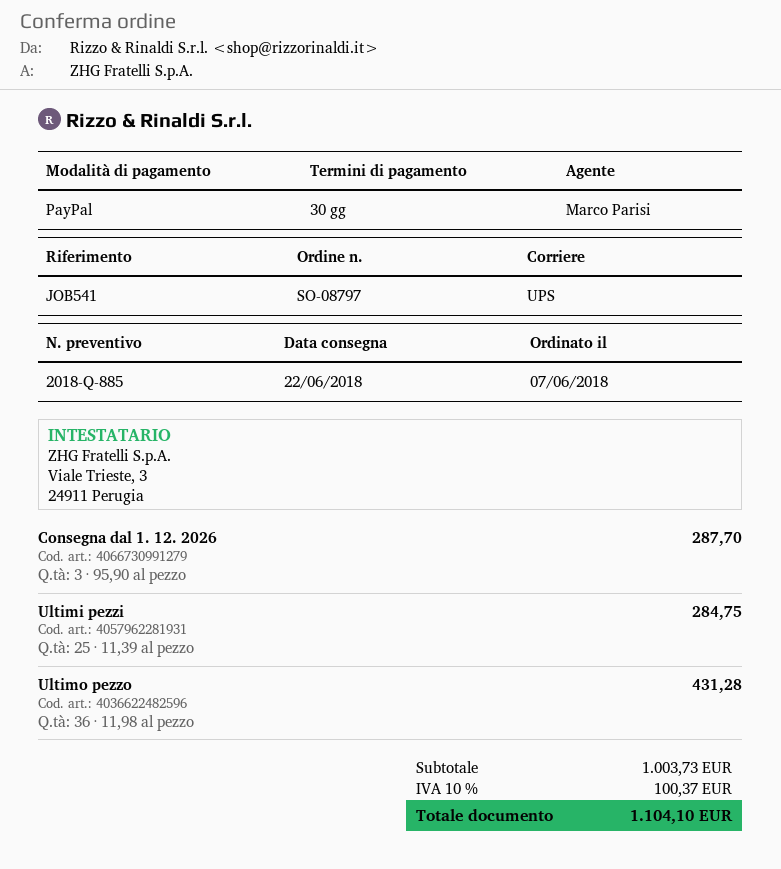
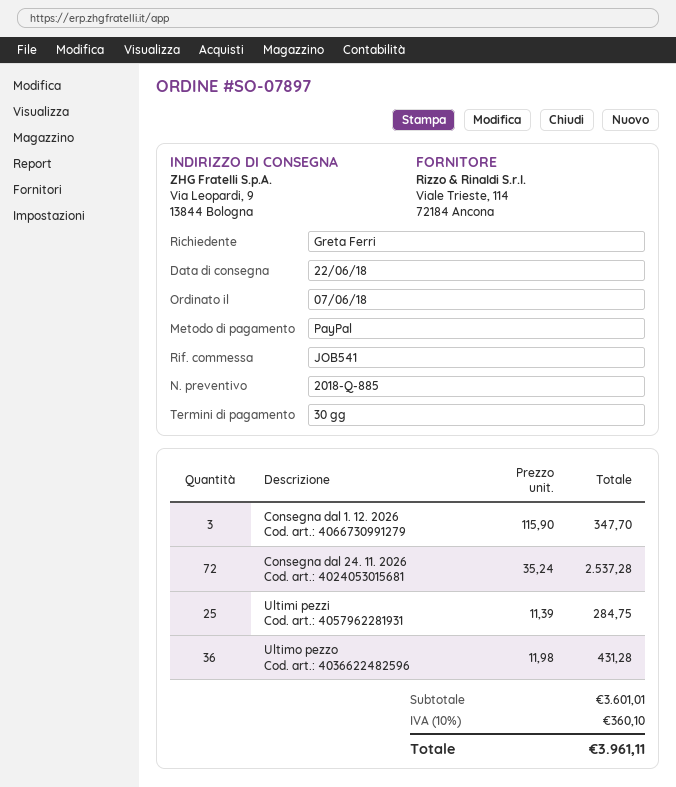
order number: SO-08797 -> SO-07897
Consegna dal 1. 12. 2026: 3 x 95.90 = 287.70 -> 3 x 115.90 = 347.70
Consegna dal 24. 11. 2026: none -> 72 x 35.24 = 2537.28
subtotal: 1003.73 -> 3601.01
tax: 10% = 100.37 -> 10% = 360.10
total: 1104.10 -> 3961.11

